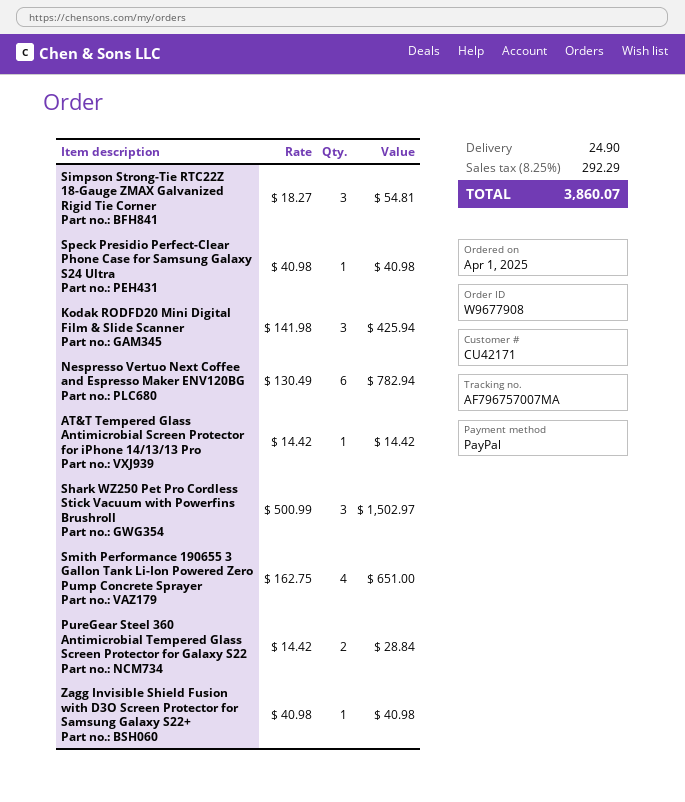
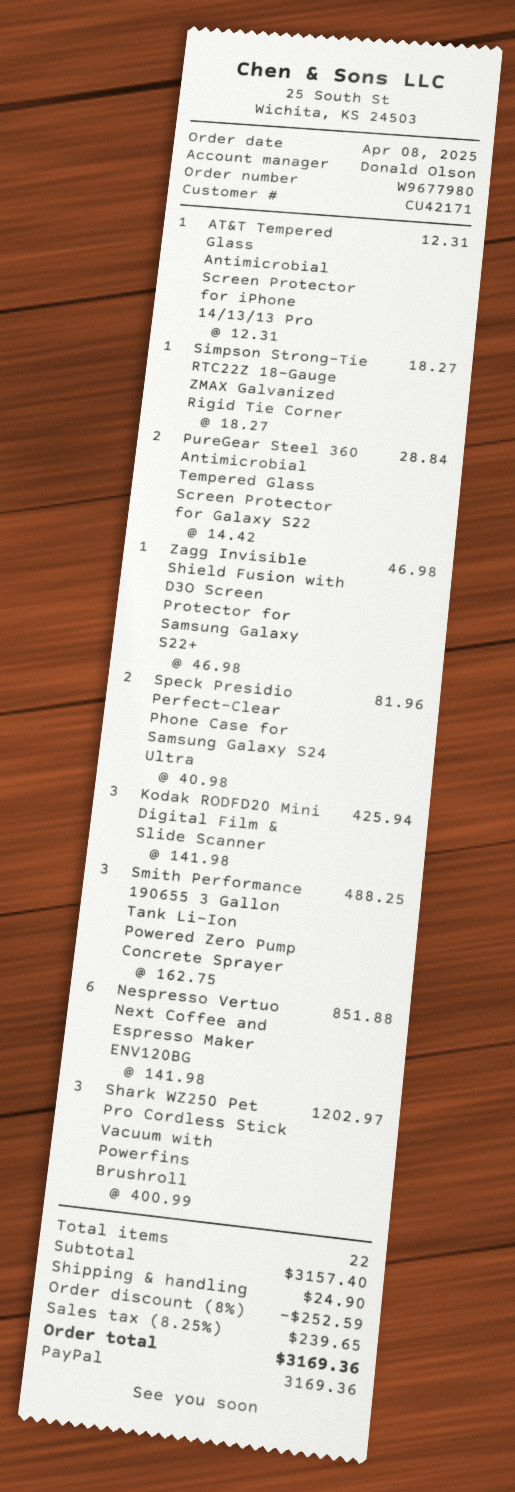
order number: W9677908 -> W9677980
order date: 2025-04-01 -> 2025-04-08
Simpson Strong-Tie RTC22Z 18-Gauge ZMAX Galvanized Rigid Tie Corner: 3 x 18.27 = 54.81 -> 1 x 18.27 = 18.27
Speck Presidio Perfect-Clear Phone Case for Samsung Galaxy S24 Ultra: 1 x 40.98 = 40.98 -> 2 x 40.98 = 81.96
Nespresso Vertuo Next Coffee and Espresso Maker ENV120BG: 6 x 130.49 = 782.94 -> 6 x 141.98 = 851.88
AT&T Tempered Glass Antimicrobial Screen Protector for iPhone 14/13/13 Pro: 1 x 14.42 = 14.42 -> 1 x 12.31 = 12.31
Shark WZ250 Pet Pro Cordless Stick Vacuum with Powerfins Brushroll: 3 x 500.99 = 1502.97 -> 3 x 400.99 = 1202.97
Smith Performance 190655 3 Gallon Tank Li-Ion Powered Zero Pump Concrete Sprayer: 4 x 162.75 = 651.00 -> 3 x 162.75 = 488.25
Zagg Invisible Shield Fusion with D3O Screen Protector for Samsung Galaxy S22+: 1 x 40.98 = 40.98 -> 1 x 46.98 = 46.98
discount: none -> 8% = 252.59
tax: 8.25% = 292.29 -> 8.25% = 239.65
total: 3860.07 -> 3169.36

